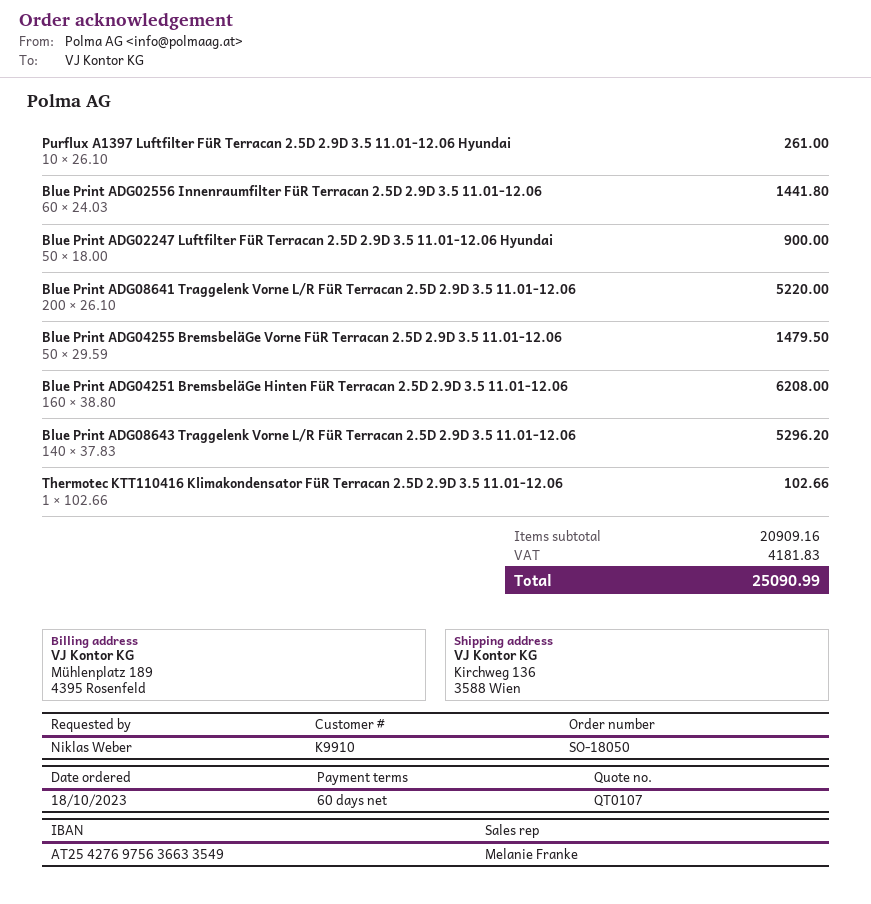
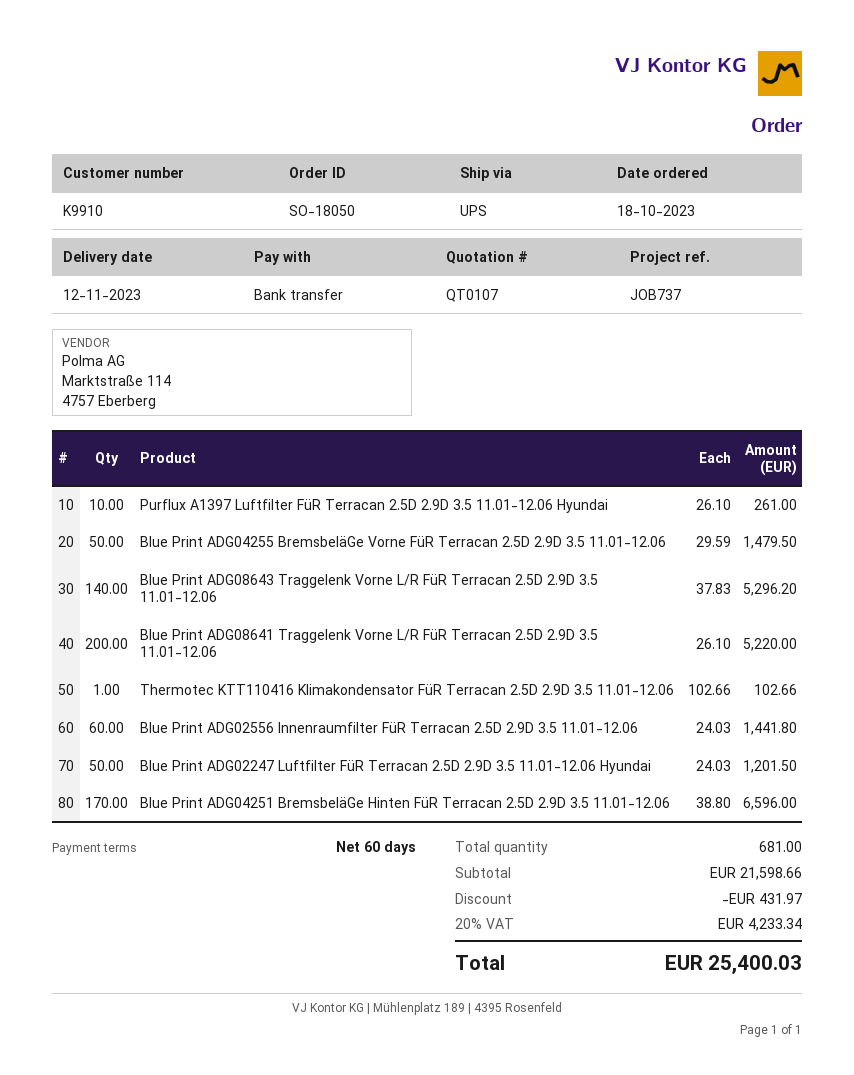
Blue Print ADG02247 Luftfilter FüR Terracan 2.5D 2.9D 3.5 11.01-12.06 Hyundai: 50 x 18.00 = 900.00 -> 50 x 24.03 = 1201.50
Blue Print ADG04251 BremsbeläGe Hinten FüR Terracan 2.5D 2.9D 3.5 11.01-12.06: 160 x 38.80 = 6208.00 -> 170 x 38.80 = 6596.00
subtotal: 20909.16 -> 21598.66
discount: none -> 431.97
tax: 4181.83 -> 4233.34
total: 25090.99 -> 25400.03

